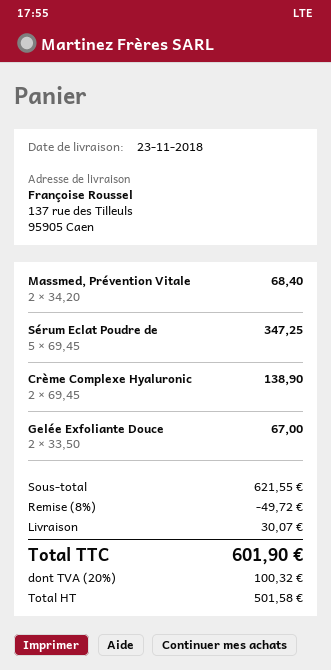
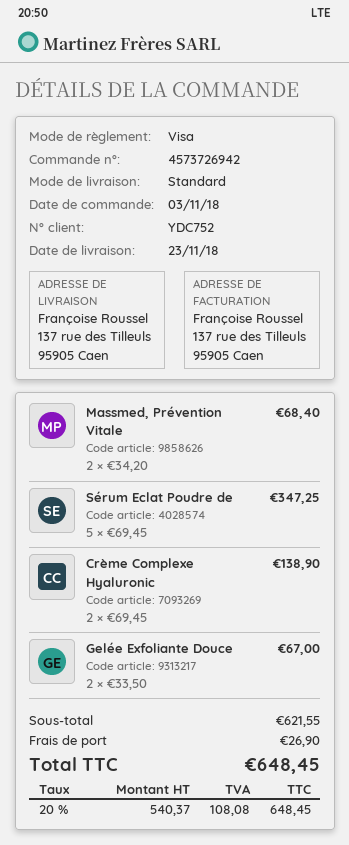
discount: 8% = 49.72 -> none
shipping: 30.07 -> 26.90
net: 501.58 -> 540.37
tax: 20% = 100.32 -> 20% = 108.08
total: 601.90 -> 648.45

